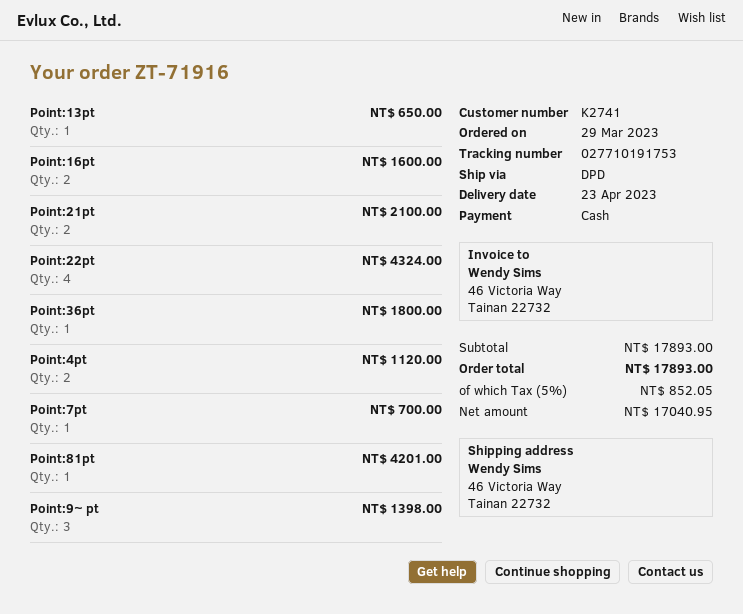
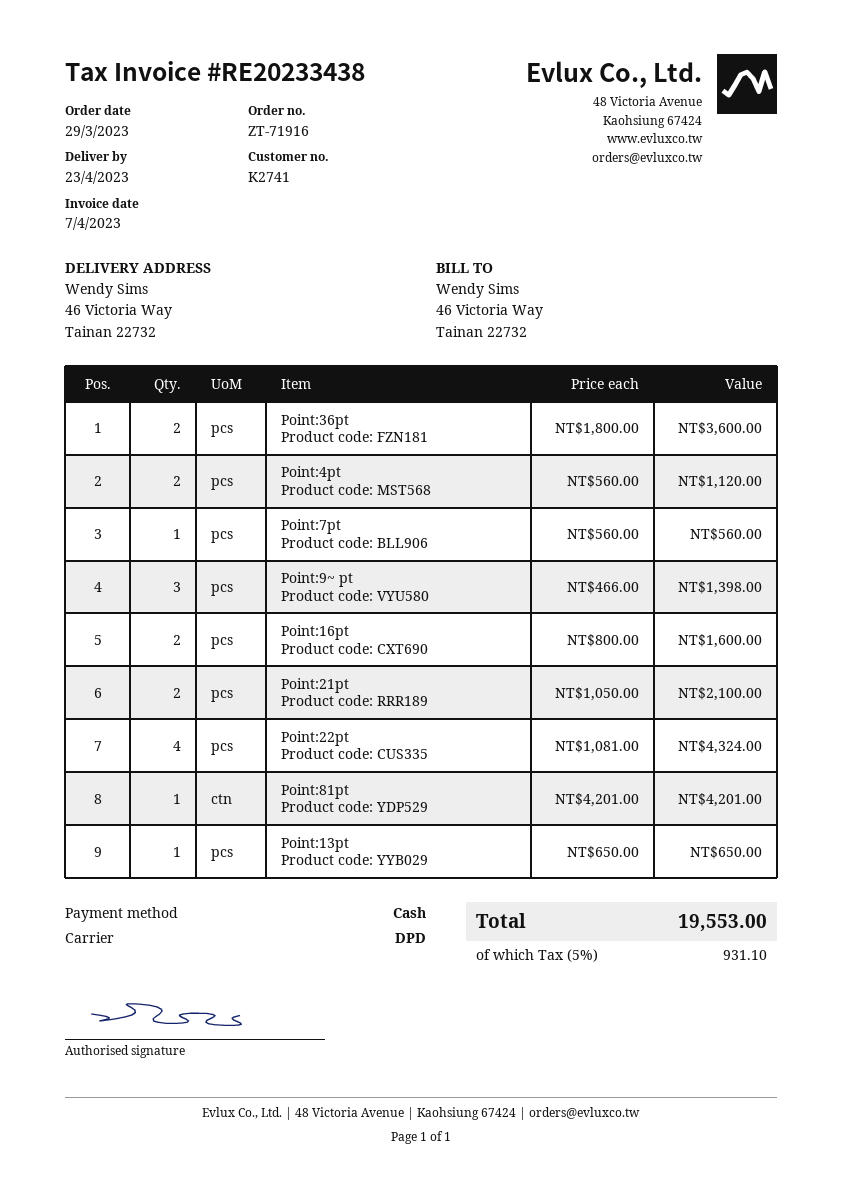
Point:36pt: 1 for 1800.00 -> 2 for 3600.00
Point:7pt: 1 for 700.00 -> 1 for 560.00
tax: 5% = 852.05 -> 5% = 931.10
total: 17893.00 -> 19553.00

